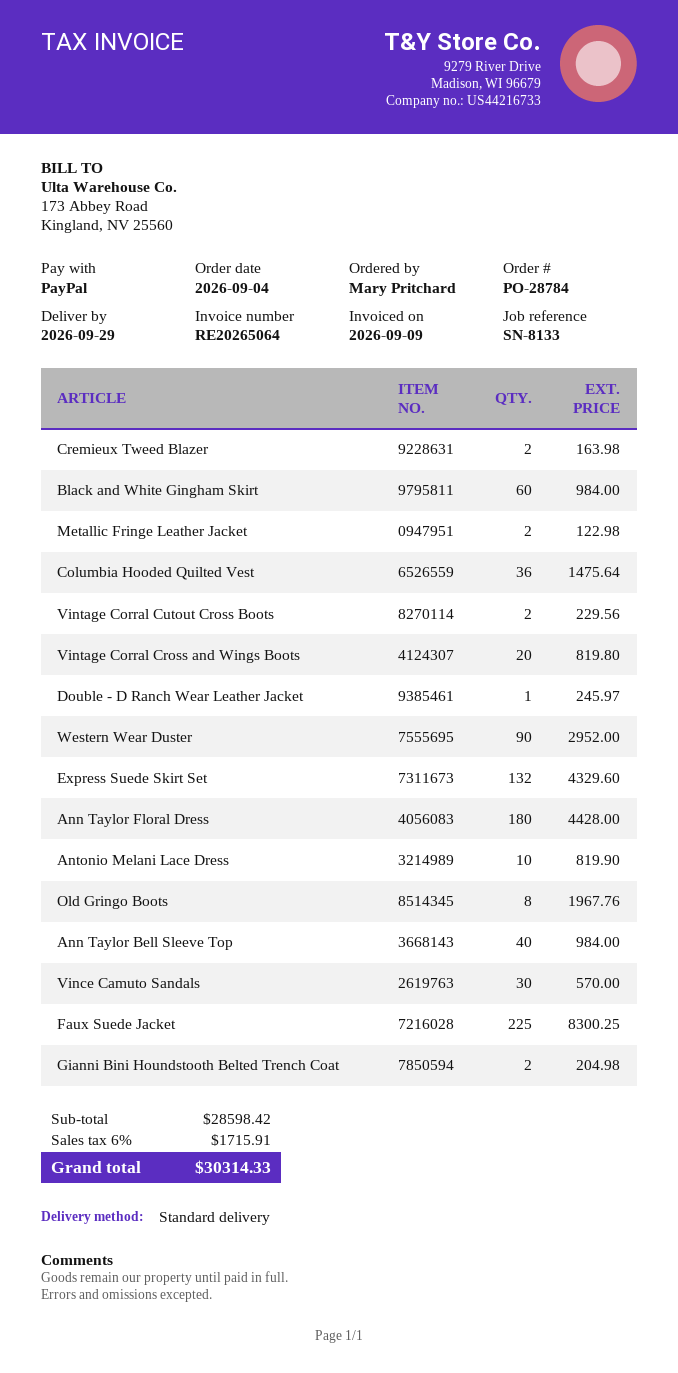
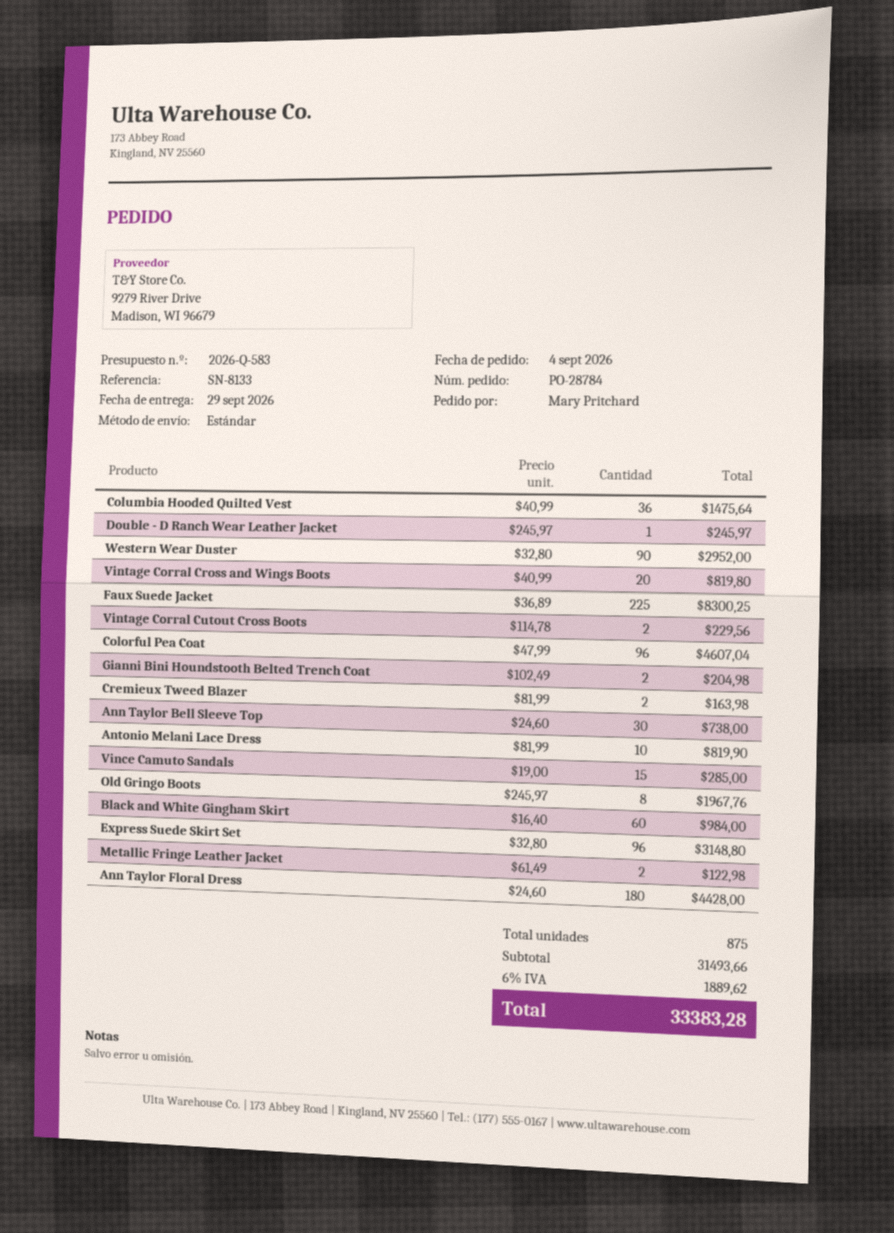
Express Suede Skirt Set: 132 for 4329.60 -> 96 for 3148.80
Ann Taylor Bell Sleeve Top: 40 for 984.00 -> 30 for 738.00
Vince Camuto Sandals: 30 for 570.00 -> 15 for 285.00
Colorful Pea Coat: none -> 96 for 4607.04
subtotal: 28598.42 -> 31493.66
tax: 6% = 1715.91 -> 6% = 1889.62
total: 30314.33 -> 33383.28

